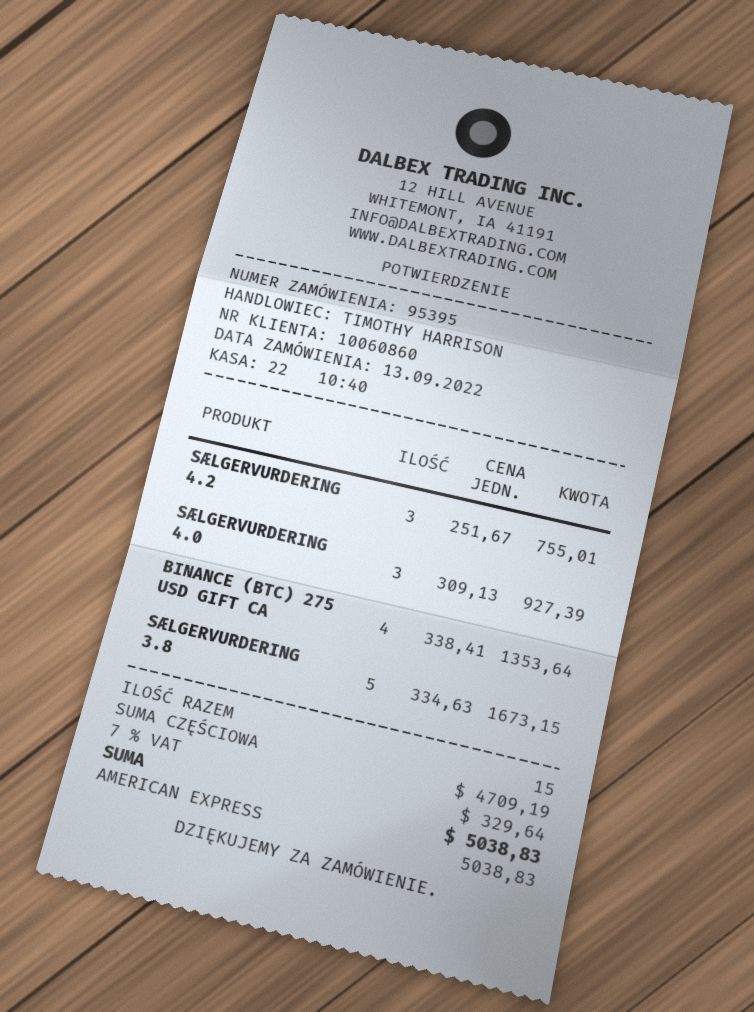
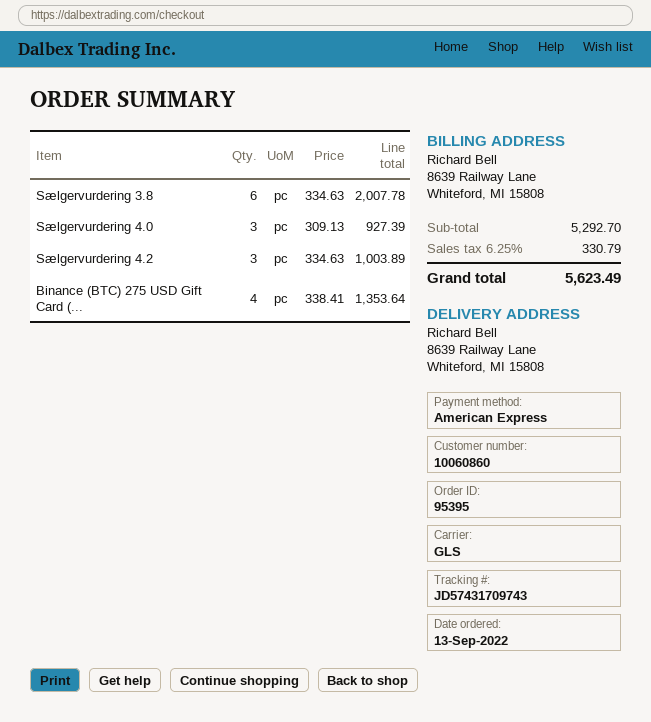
SÆLGERVURDERING 4.2: 3 x 251.67 = 755.01 -> 3 x 334.63 = 1003.89
SÆLGERVURDERING 3.8: 5 x 334.63 = 1673.15 -> 6 x 334.63 = 2007.78
subtotal: 4709.19 -> 5292.70
tax: 7% = 329.64 -> 6.25% = 330.79
total: 5038.83 -> 5623.49

